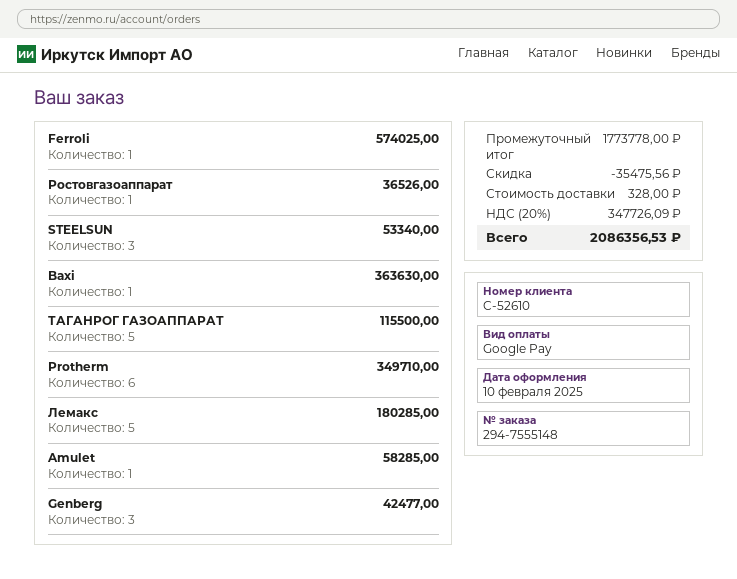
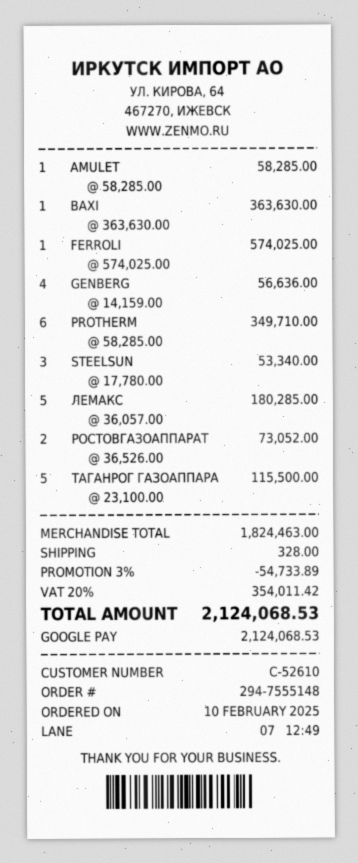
Ростовгазоаппарат: 1 for 36526.00 -> 2 for 73052.00
Genberg: 3 for 42477.00 -> 4 for 56636.00
subtotal: 1773778.00 -> 1824463.00
discount: 35475.56 -> 54733.89
tax: 20% = 347726.09 -> 20% = 354011.42
total: 2086356.53 -> 2124068.53

